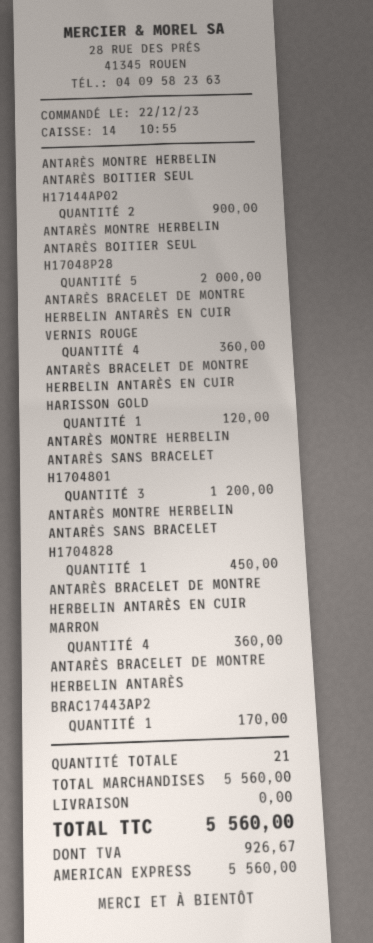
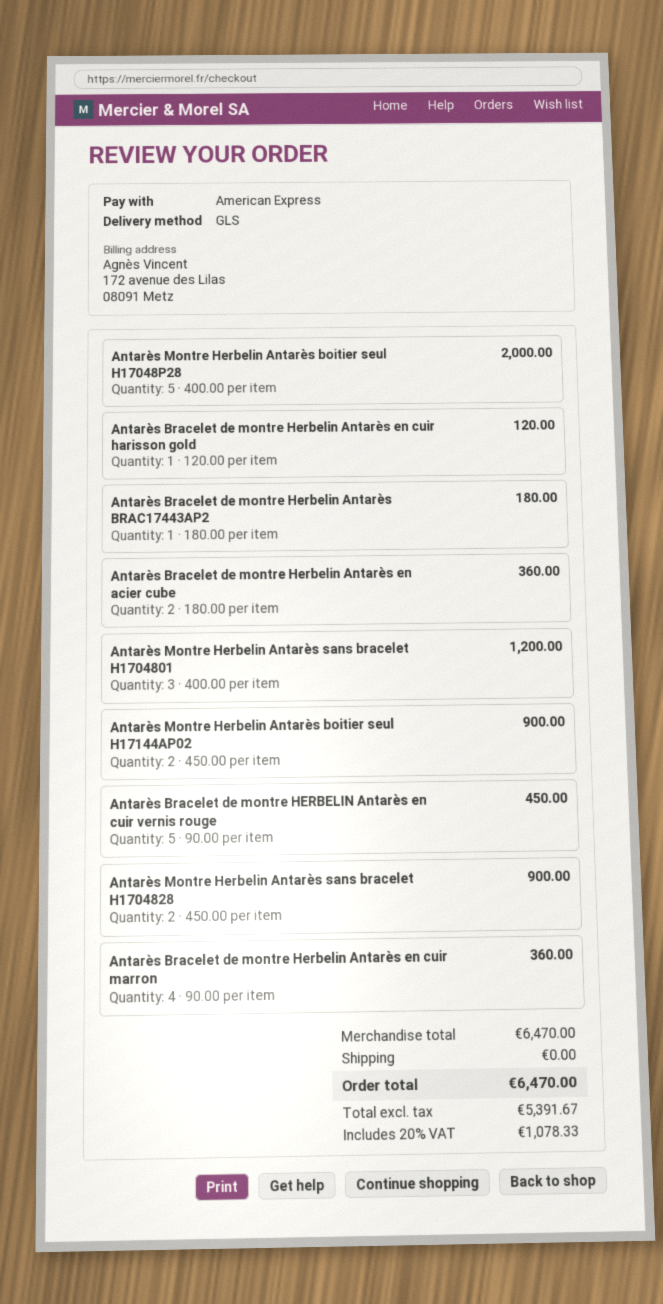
ANTARÈS BRACELET DE MONTRE HERBELIN ANTARÈS EN CUIR VERNIS ROUGE: 4 for 360.00 -> 5 for 450.00
ANTARÈS MONTRE HERBELIN ANTARÈS SANS BRACELET H1704828: 1 for 450.00 -> 2 for 900.00
ANTARÈS BRACELET DE MONTRE HERBELIN ANTARÈS BRAC17443AP2: 1 for 170.00 -> 1 for 180.00
Antarès Bracelet de montre Herbelin Antarès en acier cube: none -> 2 for 360.00
subtotal: 5560.00 -> 6470.00
tax: 926.67 -> 1078.33
total: 5560.00 -> 6470.00

